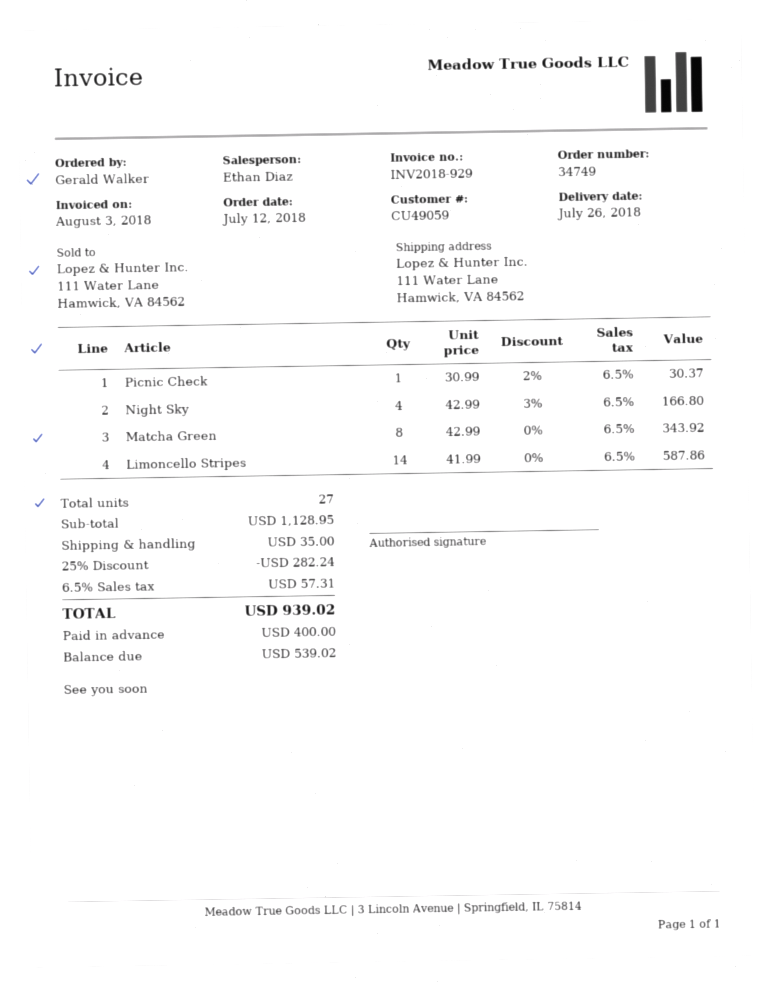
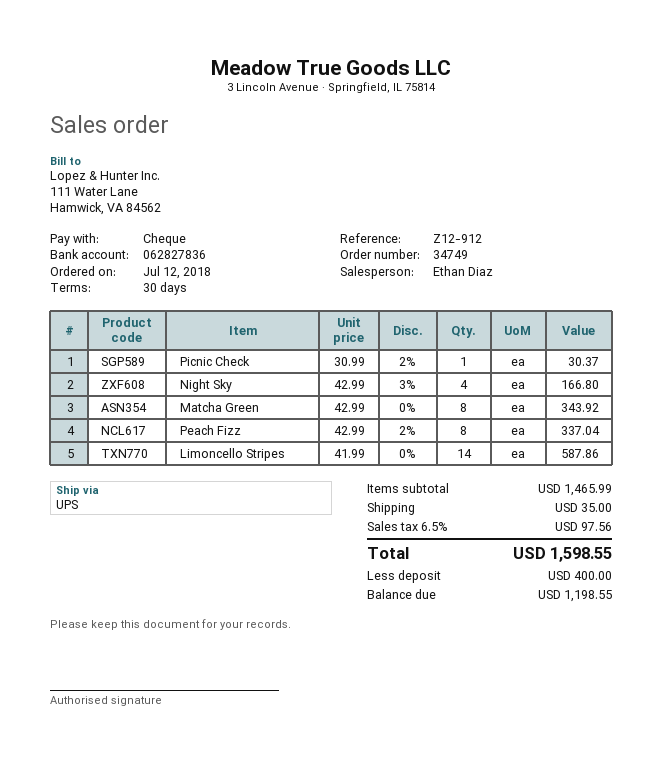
Peach Fizz: none -> 8 x 42.99 - 2% = 337.04
subtotal: 1128.95 -> 1465.99
discount: 25% = 282.24 -> none
tax: 6.5% = 57.31 -> 6.5% = 97.56
total: 939.02 -> 1598.55
balance: 539.02 -> 1198.55

